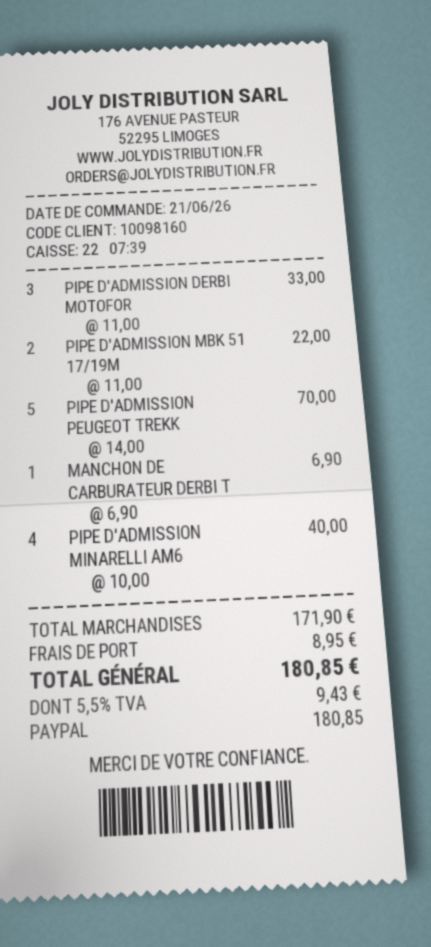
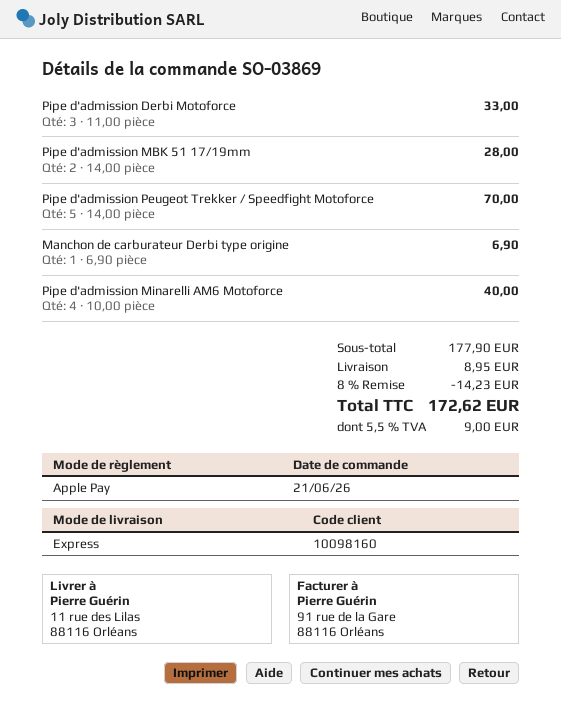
payment method: PayPal -> Apple Pay
PIPE D'ADMISSION MBK 51 17/19M: 2 x 11.00 = 22.00 -> 2 x 14.00 = 28.00
subtotal: 171.90 -> 177.90
discount: none -> 8% = 14.23
tax: 5.5% = 9.43 -> 5.5% = 9.00
total: 180.85 -> 172.62

